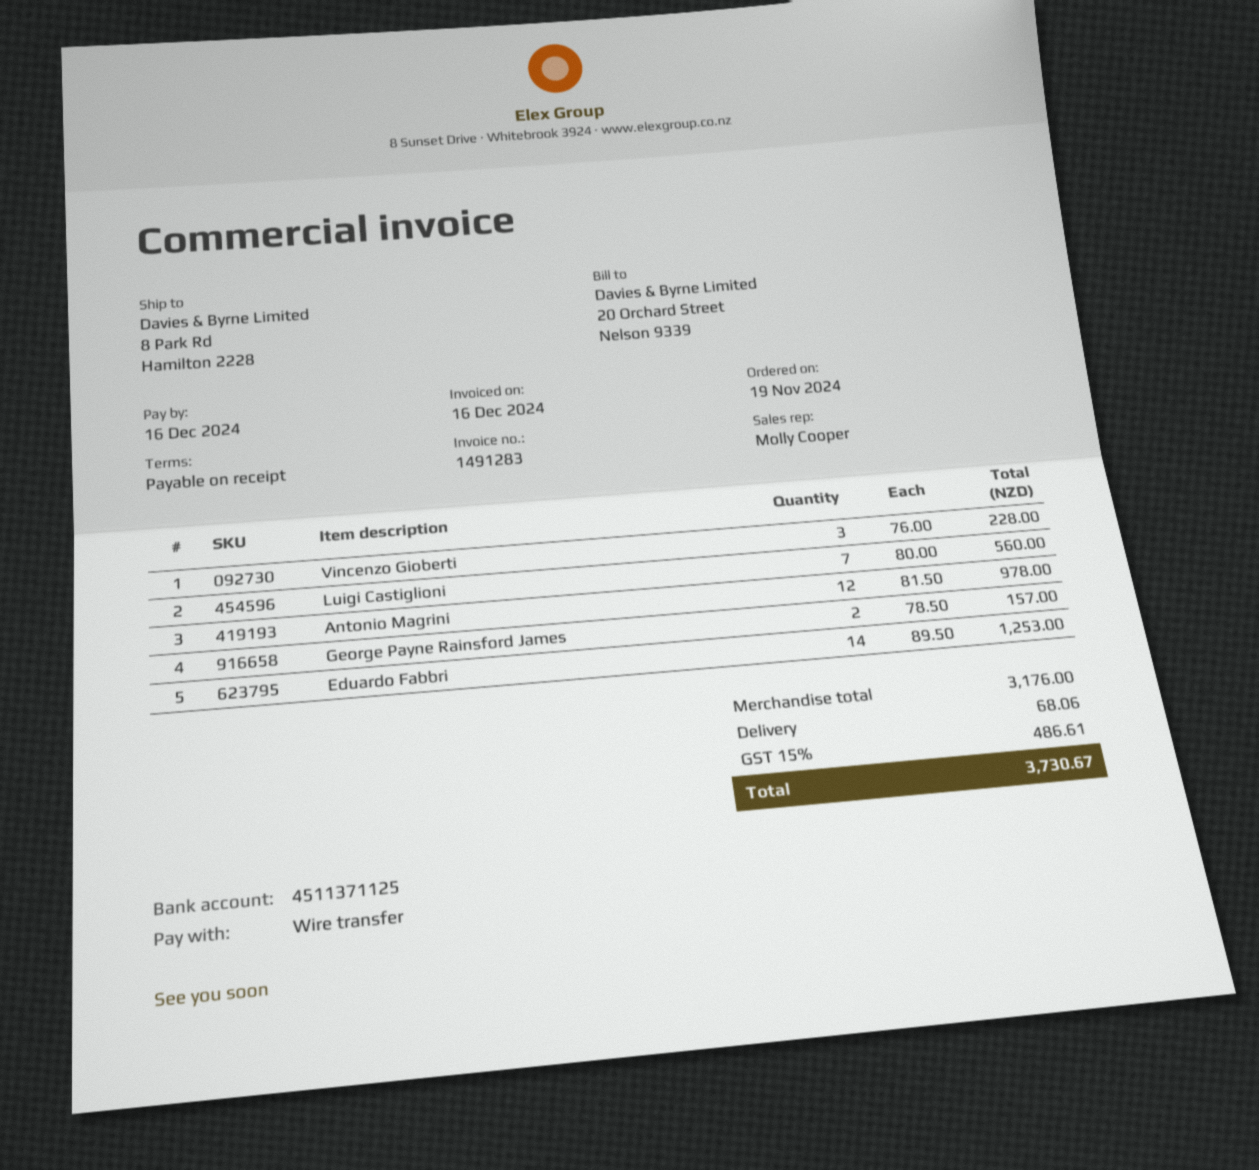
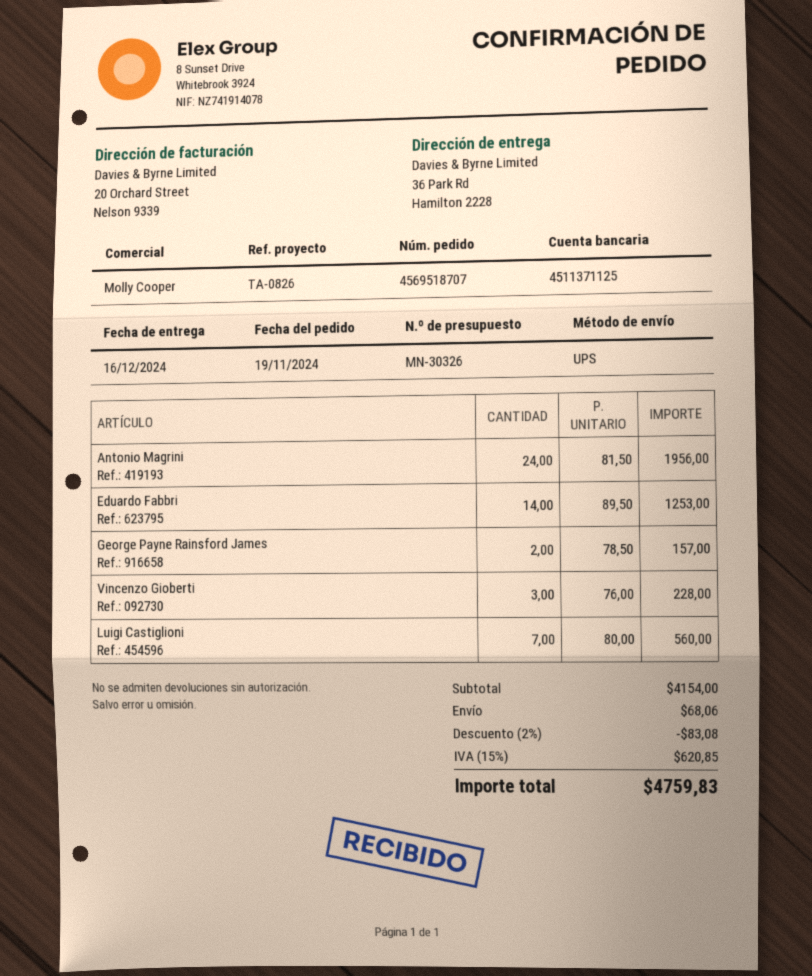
ship to: 8 Park Rd, Hamilton 2228 -> 36 Park Rd, Hamilton 2228
Antonio Magrini: 12 x 81.50 = 978.00 -> 24 x 81.50 = 1956.00
subtotal: 3176.00 -> 4154.00
discount: none -> 2% = 83.08
tax: 15% = 486.61 -> 15% = 620.85
total: 3730.67 -> 4759.83

